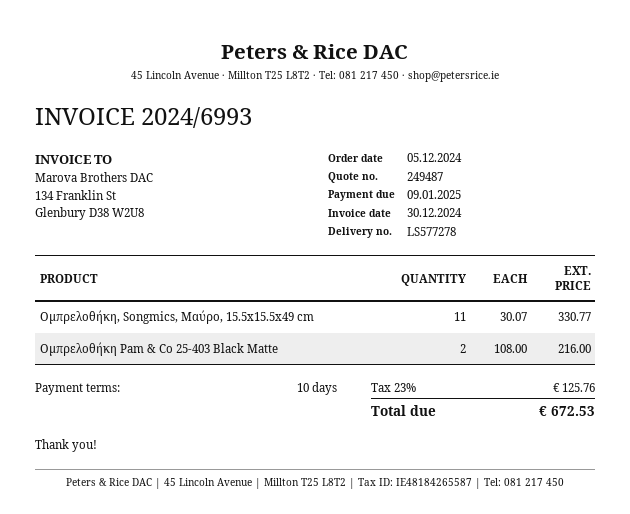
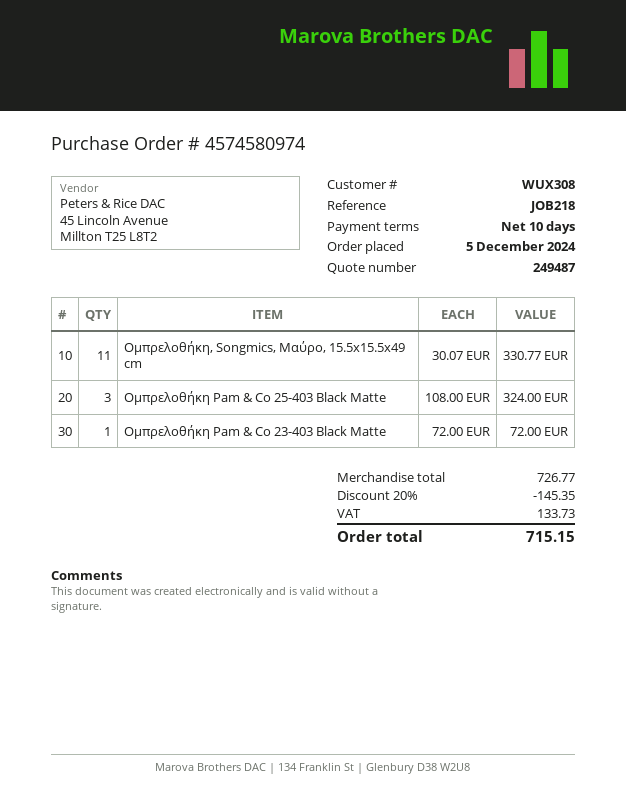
Ομπρελοθήκη Pam & Co 25-403 Black Matte: 2 x 108.00 = 216.00 -> 3 x 108.00 = 324.00
Ομπρελοθήκη Pam & Co 23-403 Black Matte: none -> 1 x 72.00 = 72.00
discount: none -> 20% = 145.35
tax: 125.76 -> 133.73
total: 672.53 -> 715.15

